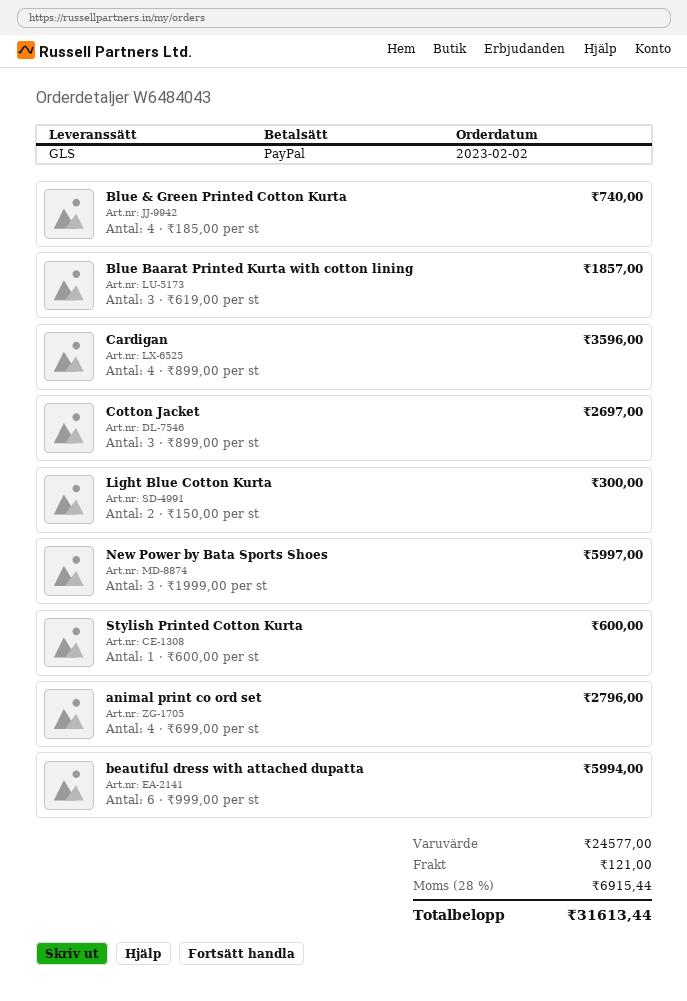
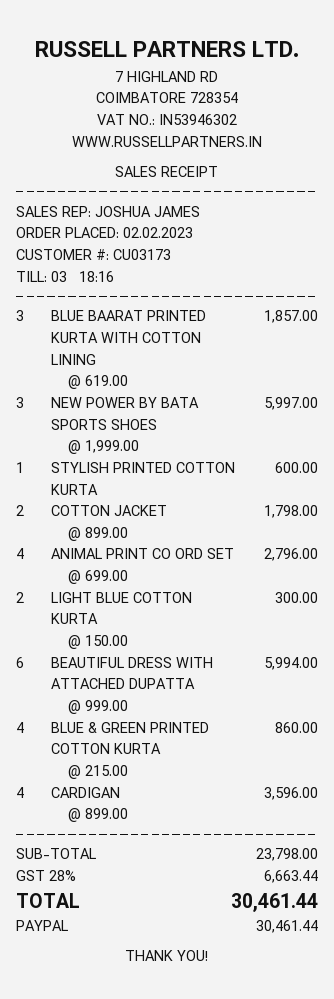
Blue & Green Printed Cotton Kurta: 4 x 185.00 = 740.00 -> 4 x 215.00 = 860.00
Cotton Jacket: 3 x 899.00 = 2697.00 -> 2 x 899.00 = 1798.00
subtotal: 24577.00 -> 23798.00
shipping: 121.00 -> none
tax: 28% = 6915.44 -> 28% = 6663.44
total: 31613.44 -> 30461.44

